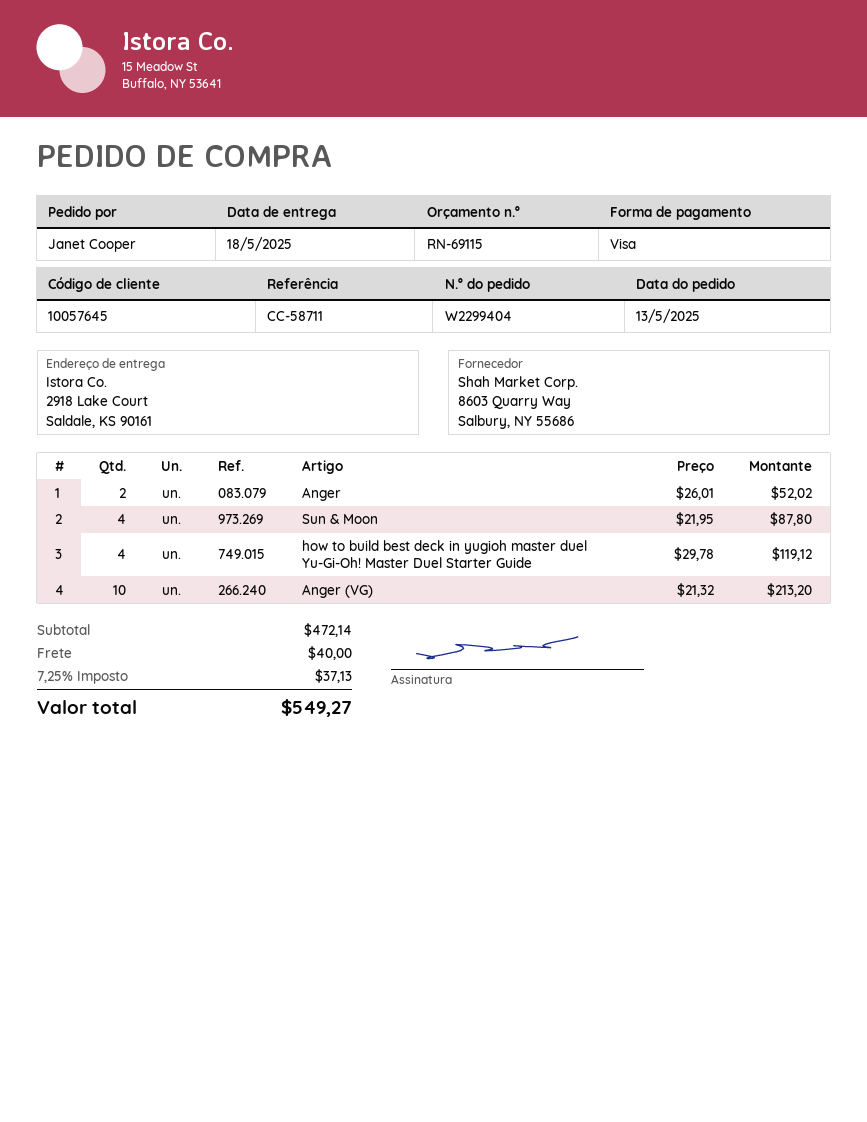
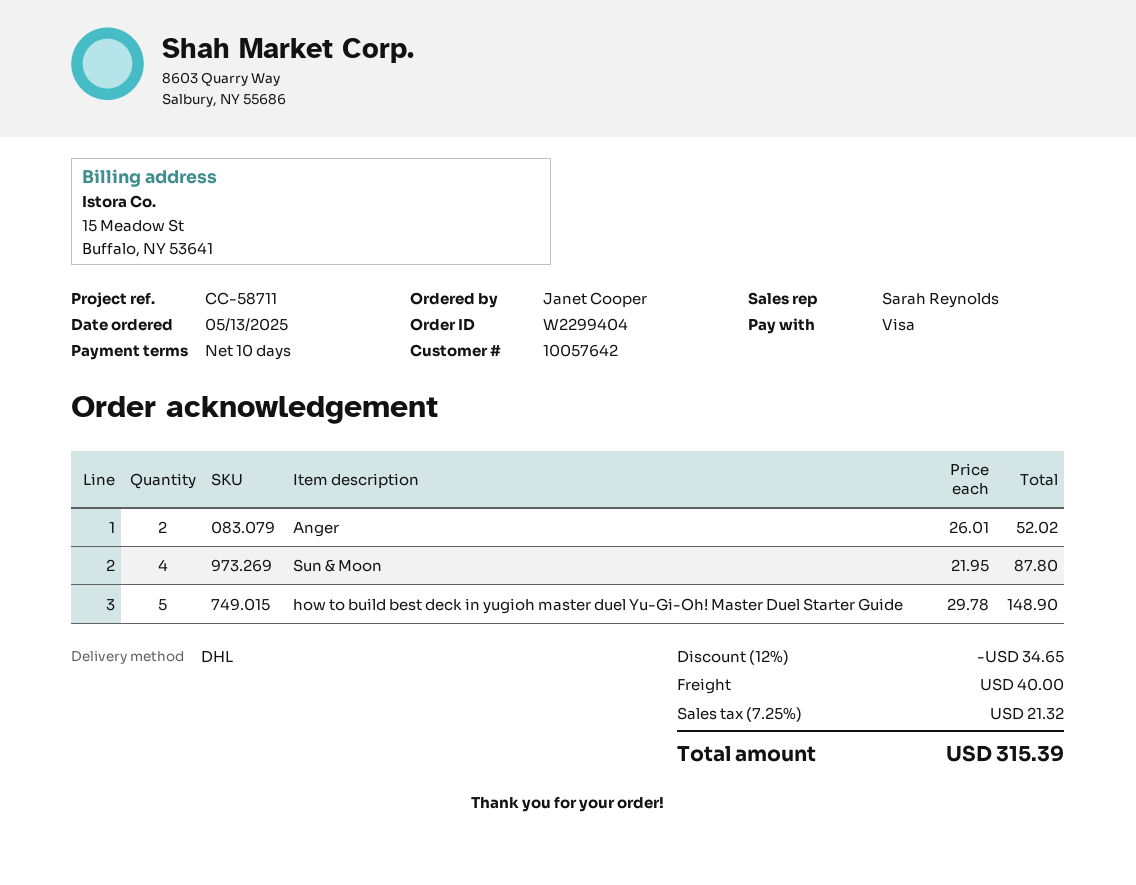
customer number: 10057645 -> 10057642
how to build best deck in yugioh master duel Yu-Gi-Oh! Master Duel Starter Guide: 4 x 29.78 = 119.12 -> 5 x 29.78 = 148.90
Anger (VG): 10 x 21.32 = 213.20 -> none
discount: none -> 12% = 34.65
tax: 7.25% = 37.13 -> 7.25% = 21.32
total: 549.27 -> 315.39

